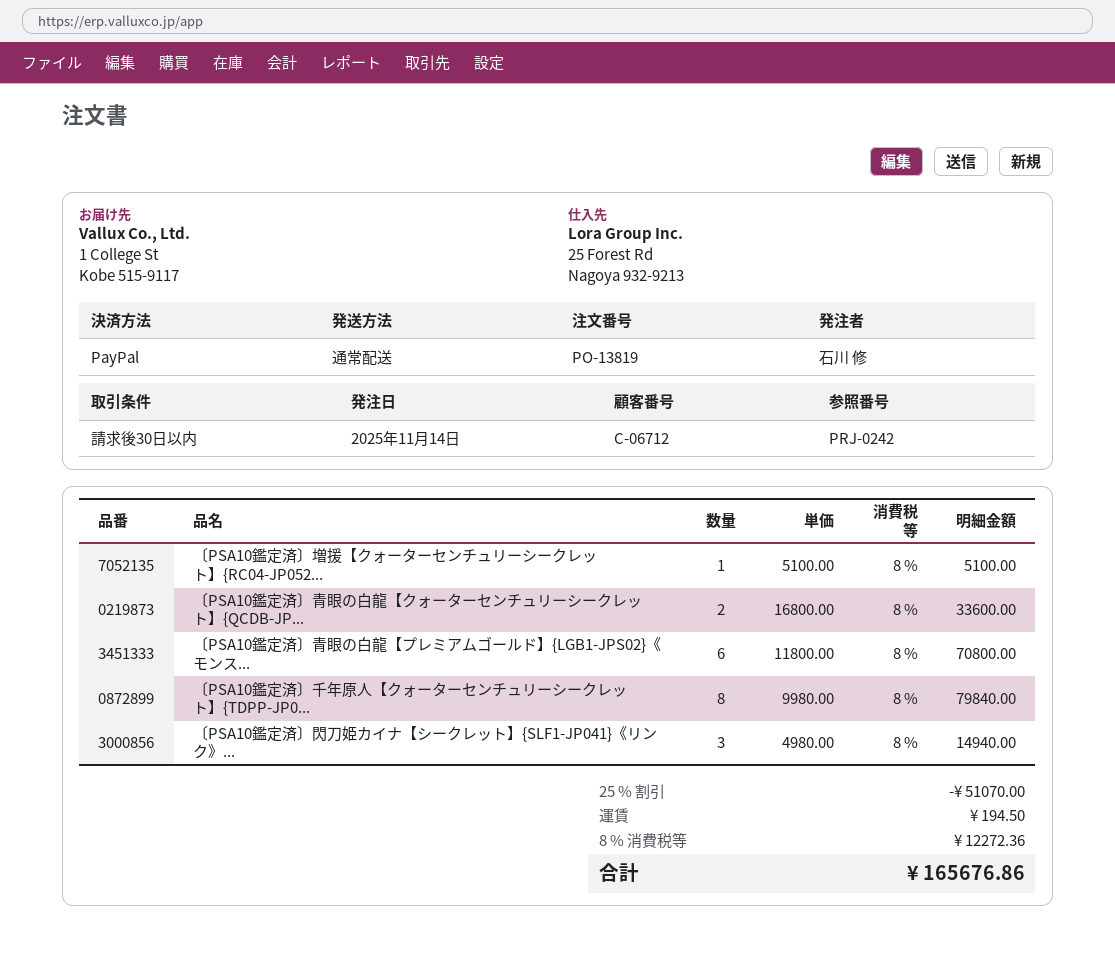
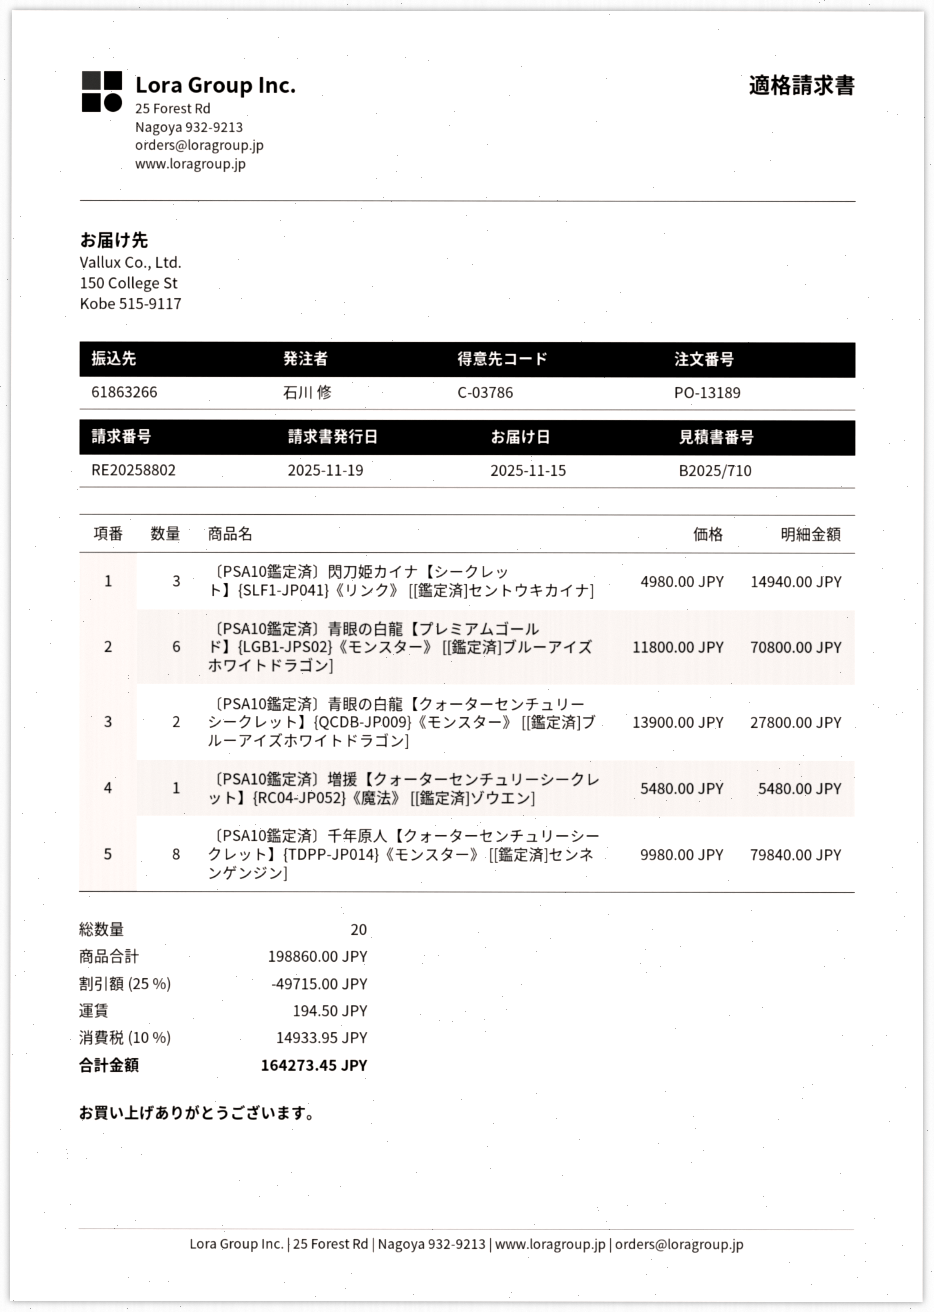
order number: PO-13819 -> PO-13189
customer number: C-06712 -> C-03786
ship to: 1 College St, Kobe 515-9117 -> 150 College St, Kobe 515-9117
〔PSA10鑑定済〕増援【クォーターセンチュリーシークレット】{RC04-JP052...: 1 x 5100.00 = 5100.00 -> 1 x 5480.00 = 5480.00
〔PSA10鑑定済〕青眼の白龍【クォーターセンチュリーシークレット】{QCDB-JP...: 2 x 16800.00 = 33600.00 -> 2 x 13900.00 = 27800.00
discount: 25% = 51070.00 -> 25% = 49715.00
tax: 8% = 12272.36 -> 10% = 14933.95
total: 165676.86 -> 164273.45

